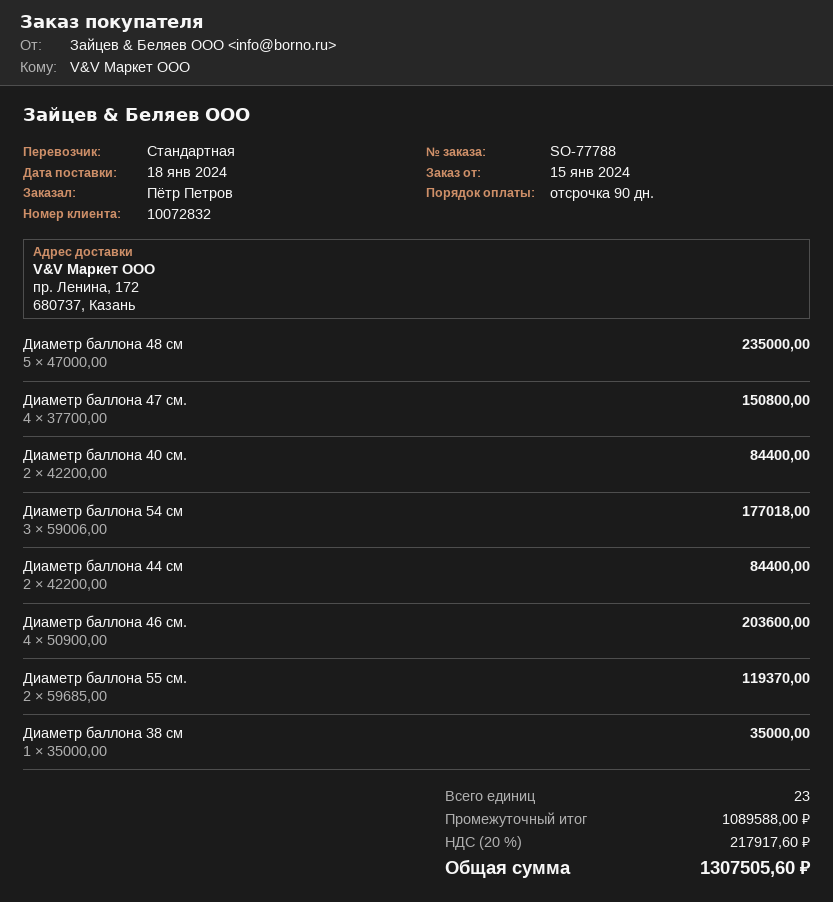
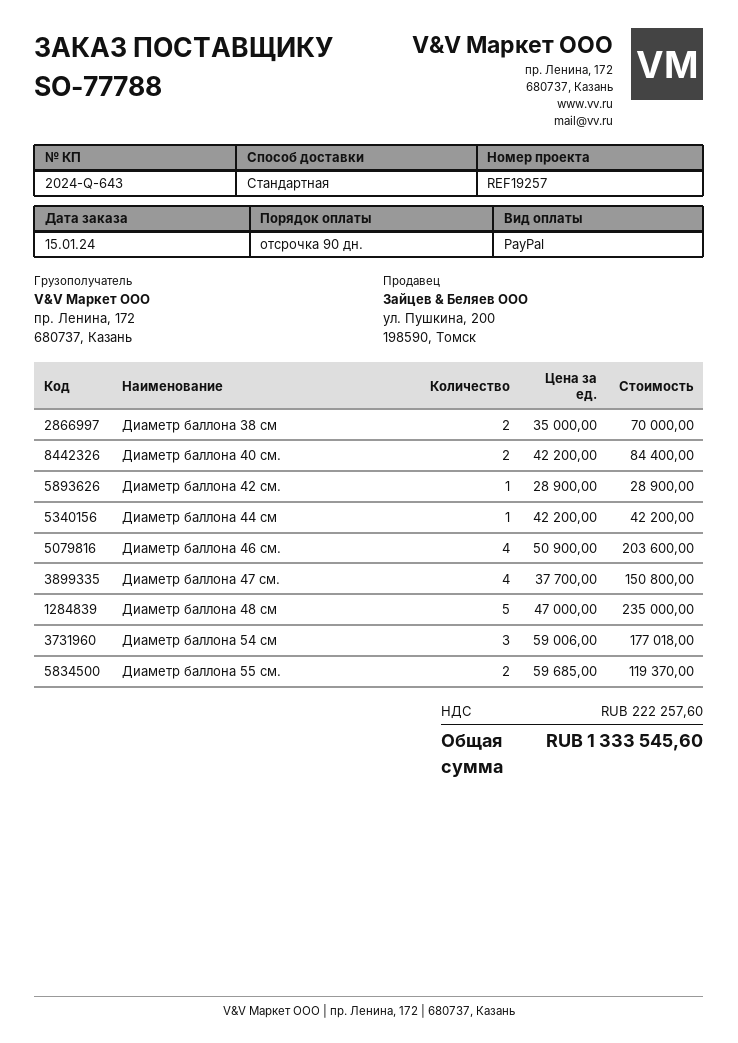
Диаметр баллона 44 см: 2 x 42200.00 = 84400.00 -> 1 x 42200.00 = 42200.00
Диаметр баллона 38 см: 1 x 35000.00 = 35000.00 -> 2 x 35000.00 = 70000.00
Диаметр баллона 42 см.: none -> 1 x 28900.00 = 28900.00
tax: 217917.60 -> 222257.60
total: 1307505.60 -> 1333545.60

